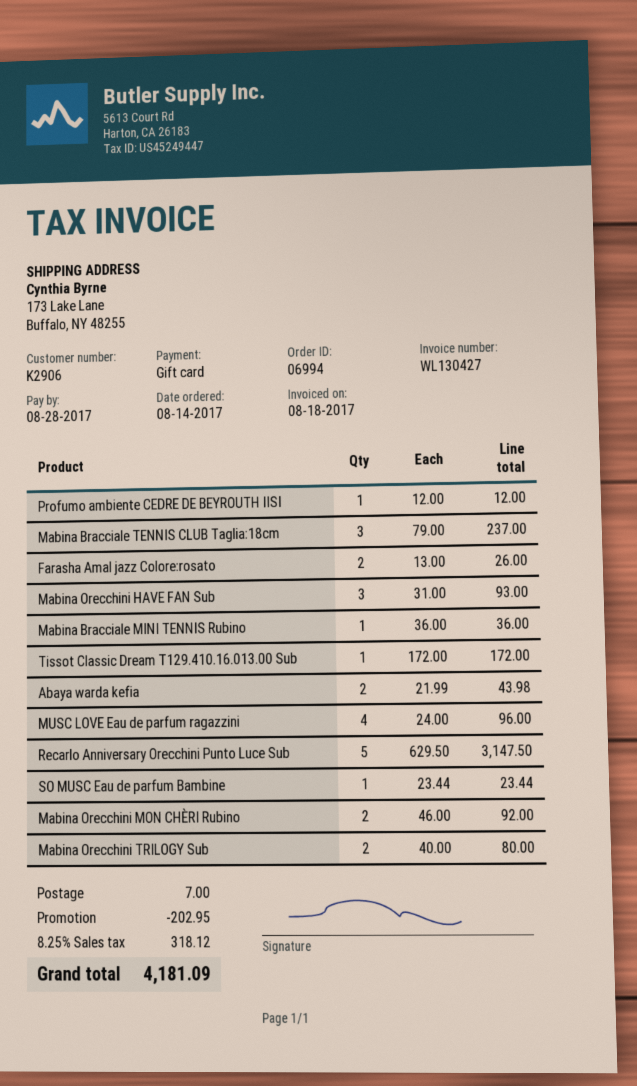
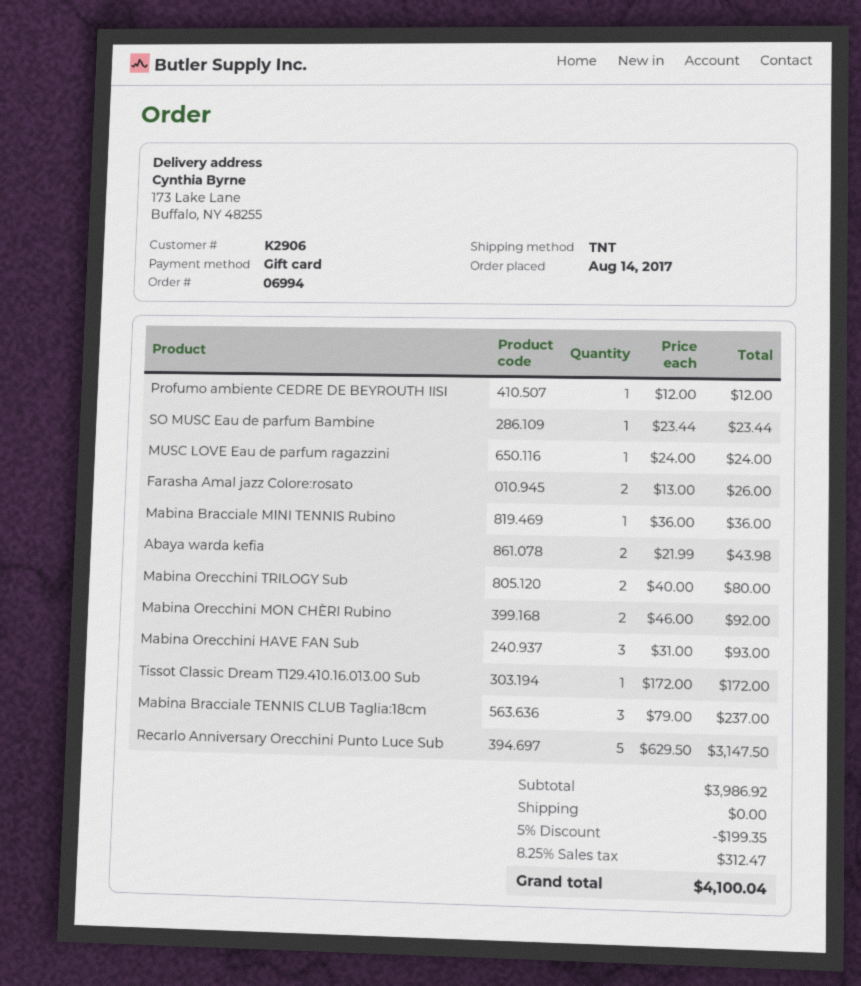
MUSC LOVE Eau de parfum ragazzini: 4 x 24.00 = 96.00 -> 1 x 24.00 = 24.00
discount: 202.95 -> 199.35
shipping: 7.00 -> 0.00
tax: 8.25% = 318.12 -> 8.25% = 312.47
total: 4181.09 -> 4100.04

